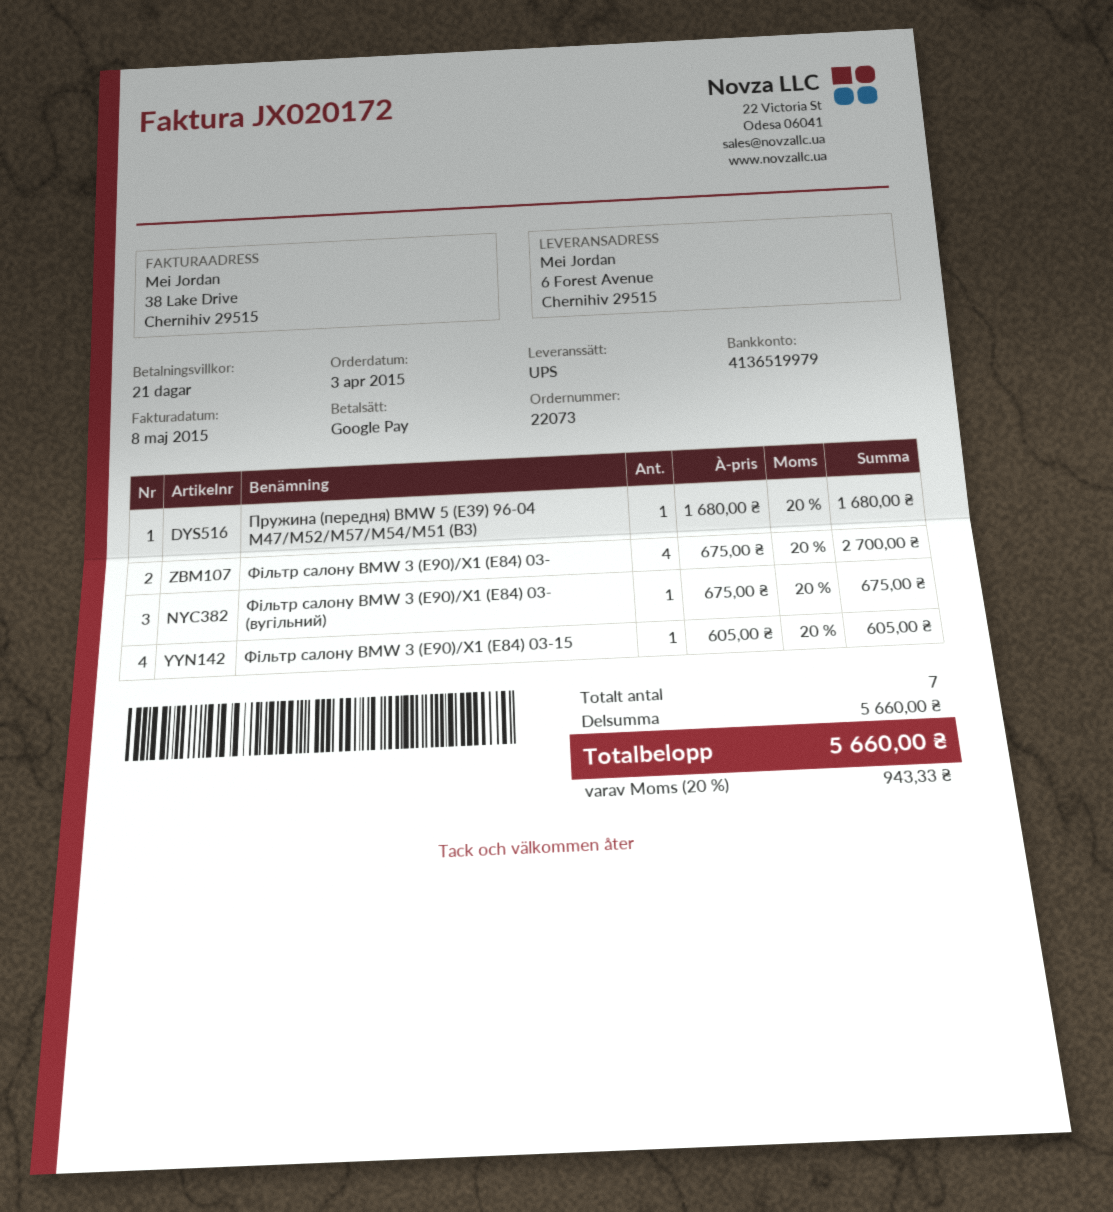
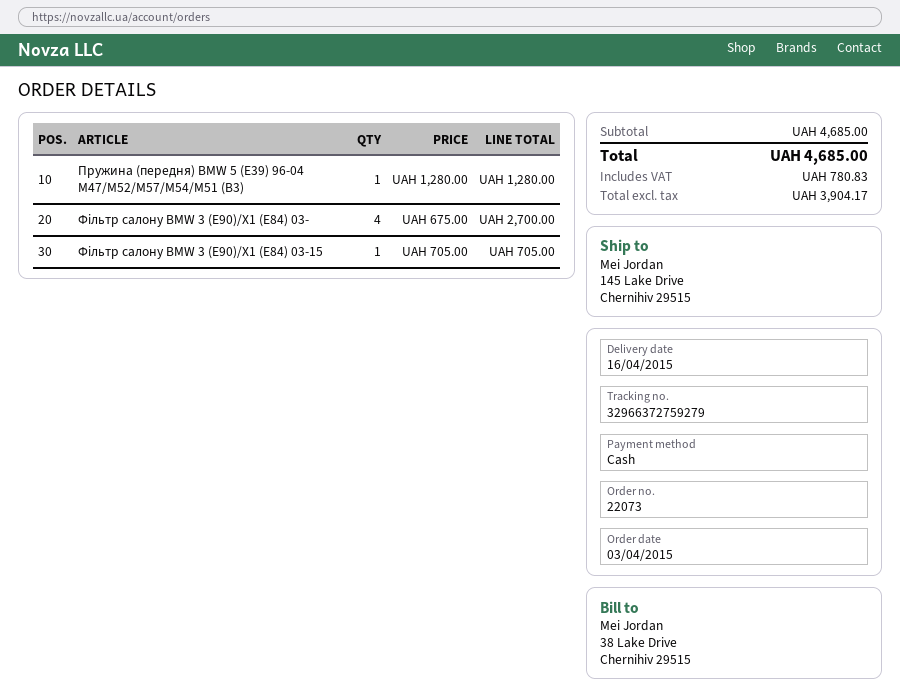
payment method: Google Pay -> cash
ship to: 6 Forest Avenue, Chernihiv 29515 -> 145 Lake Drive, Chernihiv 29515
Пружина (передня) BMW 5 (E39) 96-04 M47/M52/M57/M54/M51 (B3): 1 x 1680.00 = 1680.00 -> 1 x 1280.00 = 1280.00
Фільтр салону BMW 3 (E90)/X1 (E84) 03- (вугільний): 1 x 675.00 = 675.00 -> none
Фільтр салону BMW 3 (E90)/X1 (E84) 03-15: 1 x 605.00 = 605.00 -> 1 x 705.00 = 705.00
subtotal: 5660.00 -> 4685.00
tax: 943.33 -> 780.83
total: 5660.00 -> 4685.00

